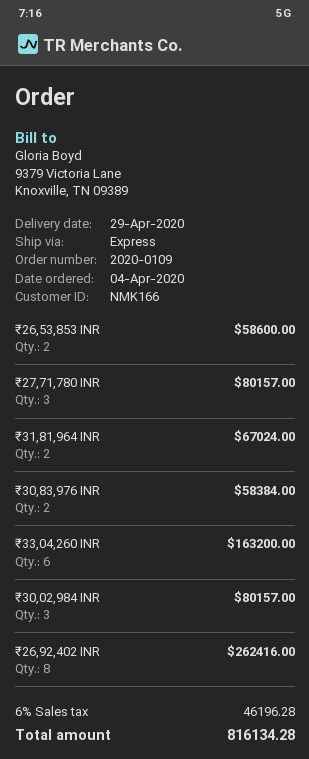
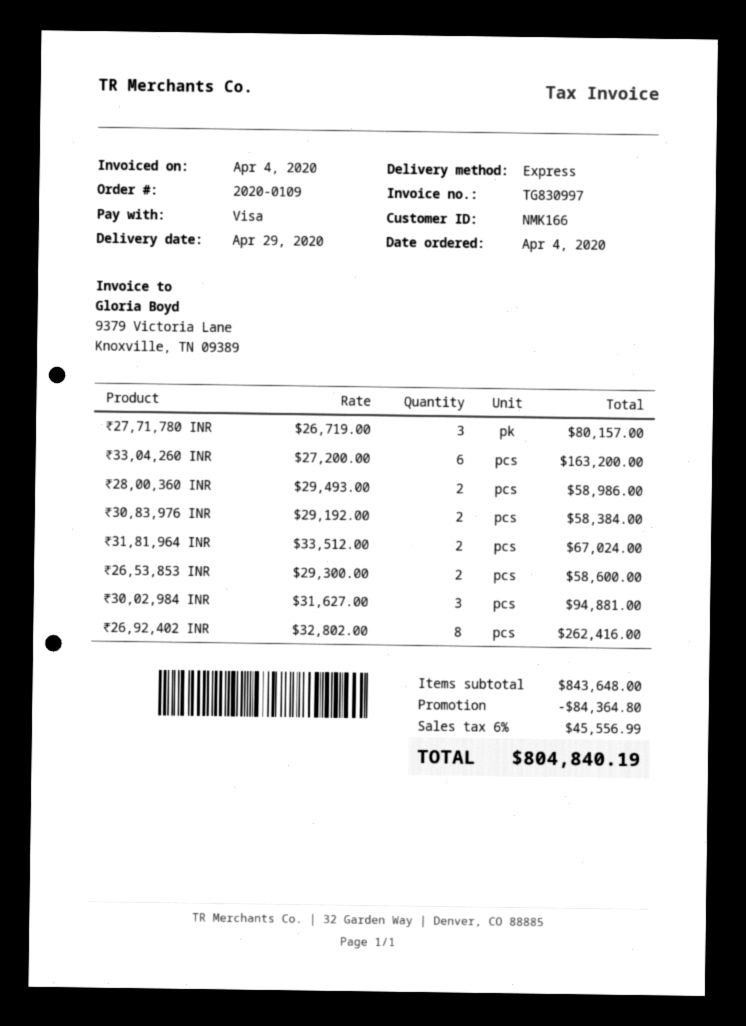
₹30,02,984 INR: 3 for 80157.00 -> 3 for 94881.00
₹28,00,360 INR: none -> 2 for 58986.00
discount: none -> 84364.80
tax: 6% = 46196.28 -> 6% = 45556.99
total: 816134.28 -> 804840.19

